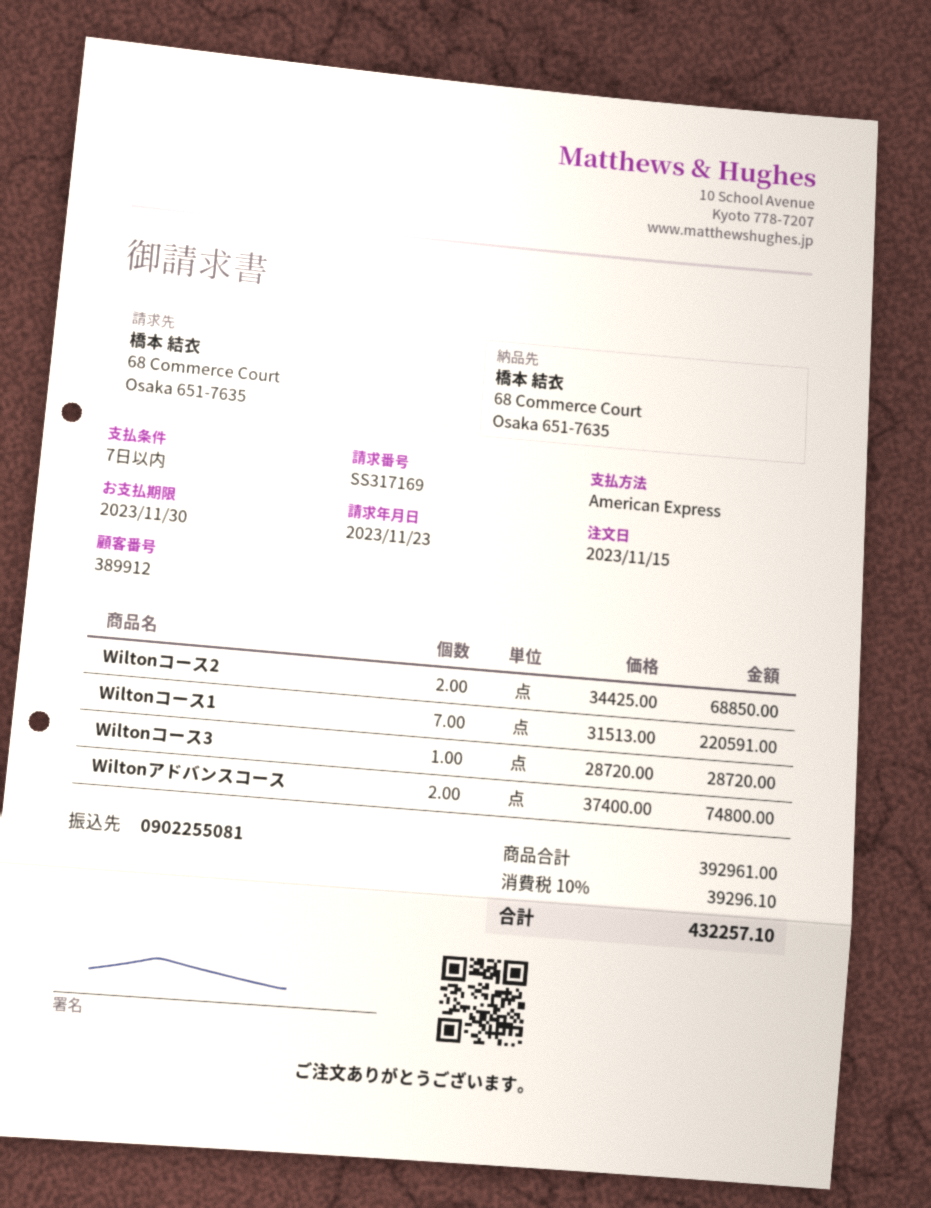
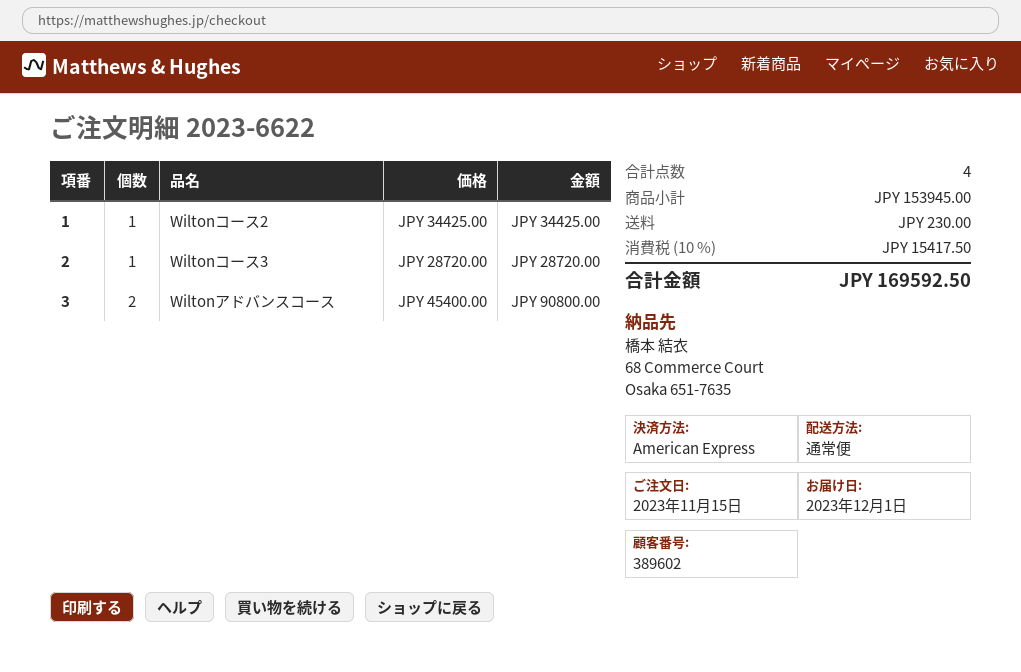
customer number: 389912 -> 389602
Wiltonコース2: 2 x 34425.00 = 68850.00 -> 1 x 34425.00 = 34425.00
Wiltonコース1: 7 x 31513.00 = 220591.00 -> none
Wiltonアドバンスコース: 2 x 37400.00 = 74800.00 -> 2 x 45400.00 = 90800.00
subtotal: 392961.00 -> 153945.00
shipping: none -> 230.00
tax: 10% = 39296.10 -> 10% = 15417.50
total: 432257.10 -> 169592.50

